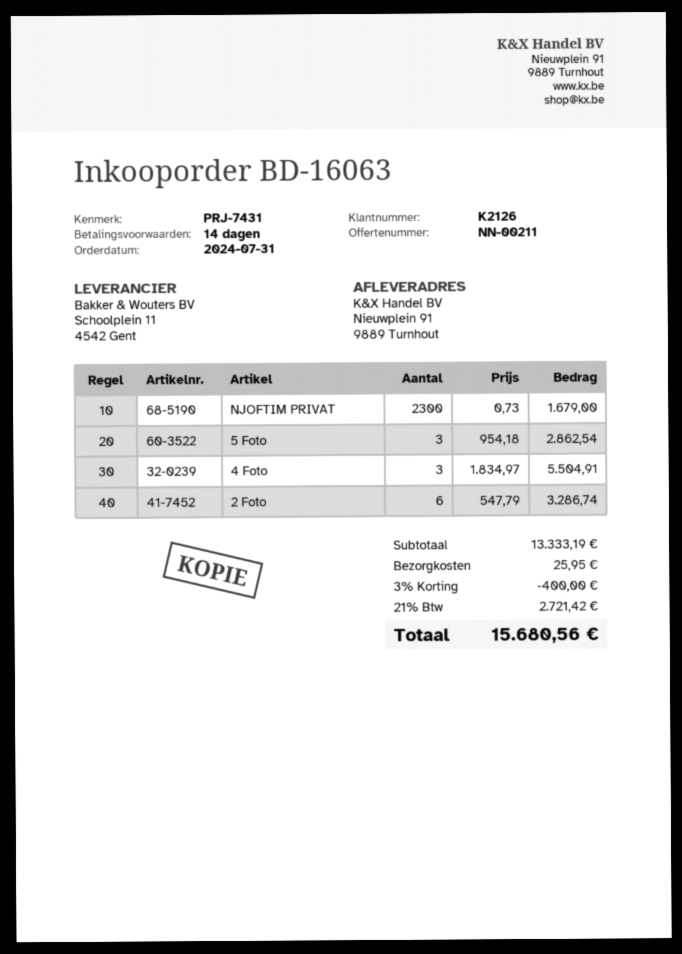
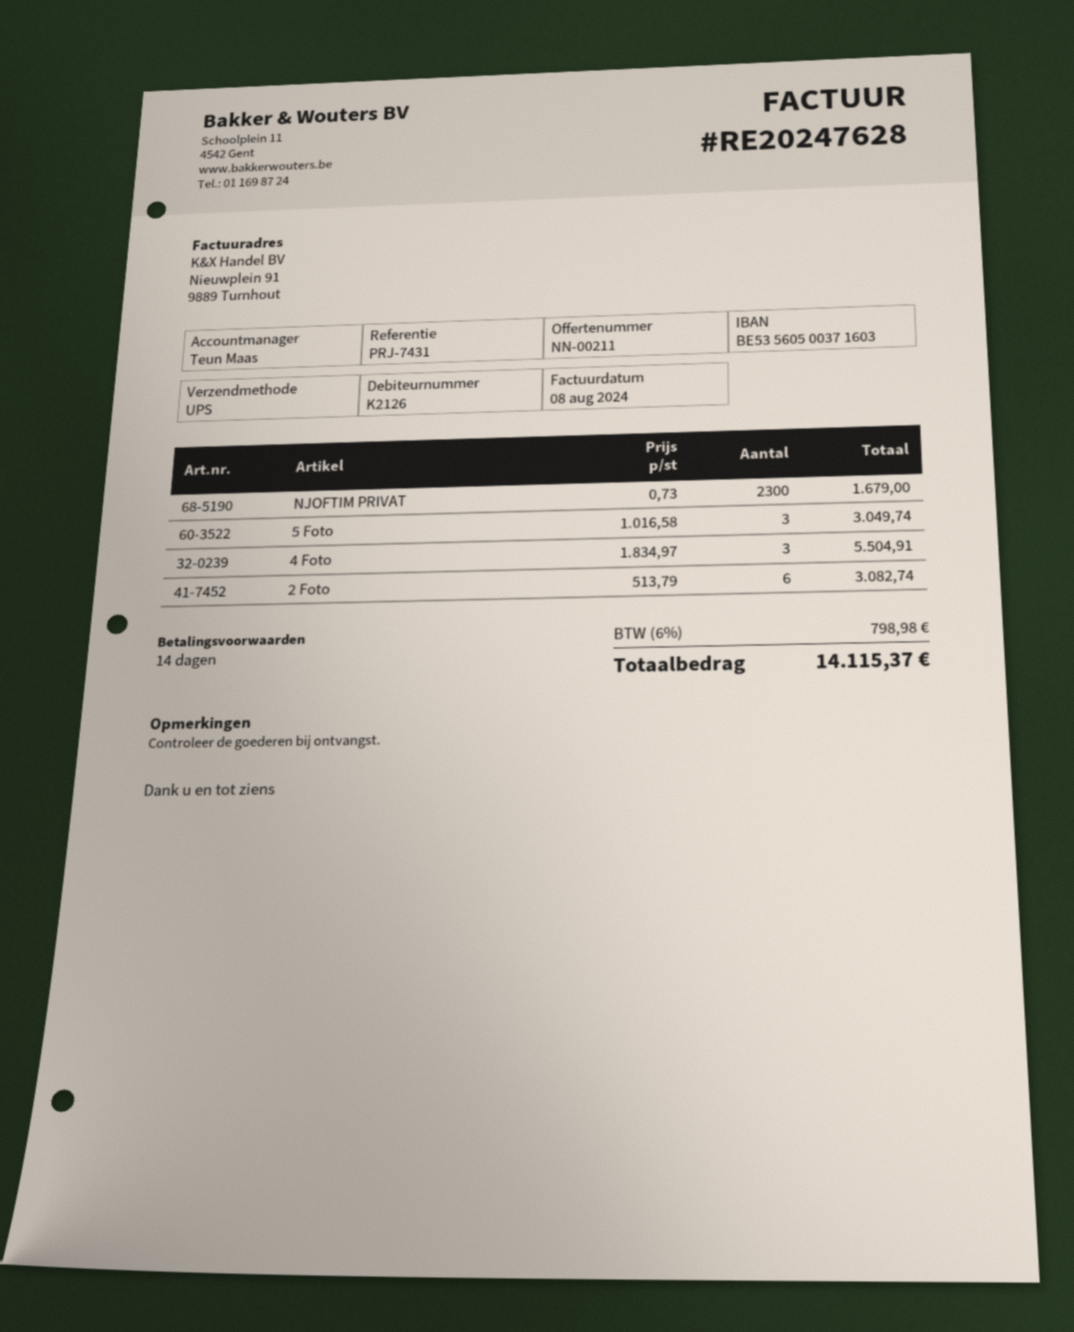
5 Foto: 3 x 954.18 = 2862.54 -> 3 x 1016.58 = 3049.74
2 Foto: 6 x 547.79 = 3286.74 -> 6 x 513.79 = 3082.74
discount: 3% = 400.00 -> none
shipping: 25.95 -> none
tax: 21% = 2721.42 -> 6% = 798.98
total: 15680.56 -> 14115.37

